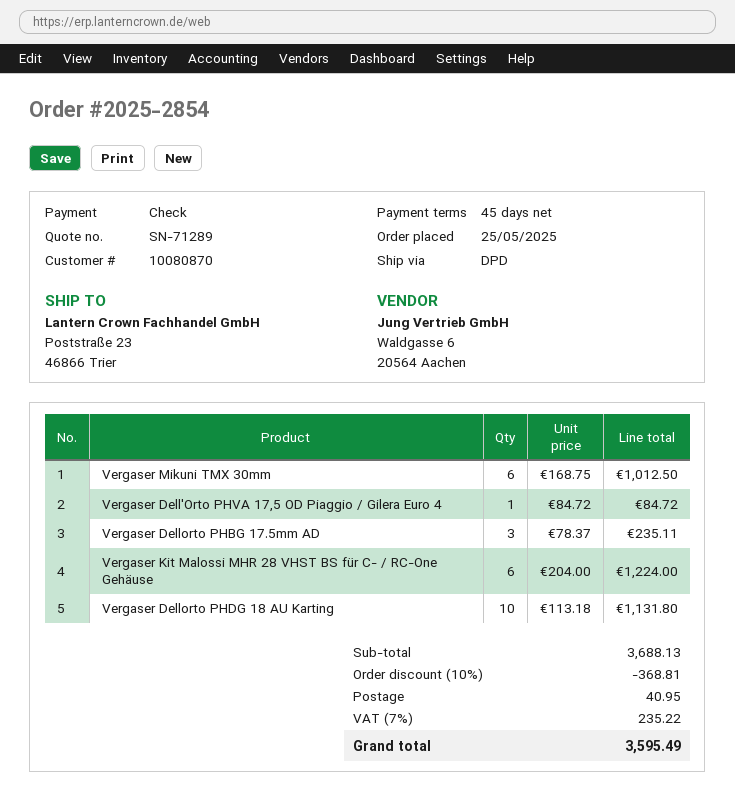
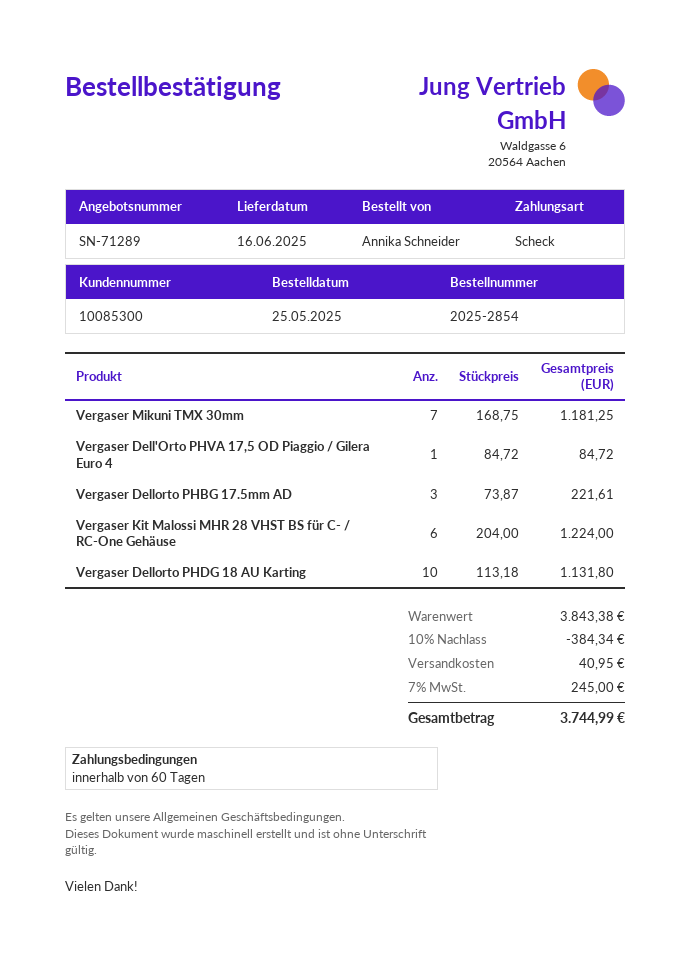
payment terms: 45 days -> 60 days
customer number: 10080870 -> 10085300
Vergaser Mikuni TMX 30mm: 6 x 168.75 = 1012.50 -> 7 x 168.75 = 1181.25
Vergaser Dellorto PHBG 17.5mm AD: 3 x 78.37 = 235.11 -> 3 x 73.87 = 221.61
subtotal: 3688.13 -> 3843.38
discount: 10% = 368.81 -> 10% = 384.34
tax: 7% = 235.22 -> 7% = 245.00
total: 3595.49 -> 3744.99

